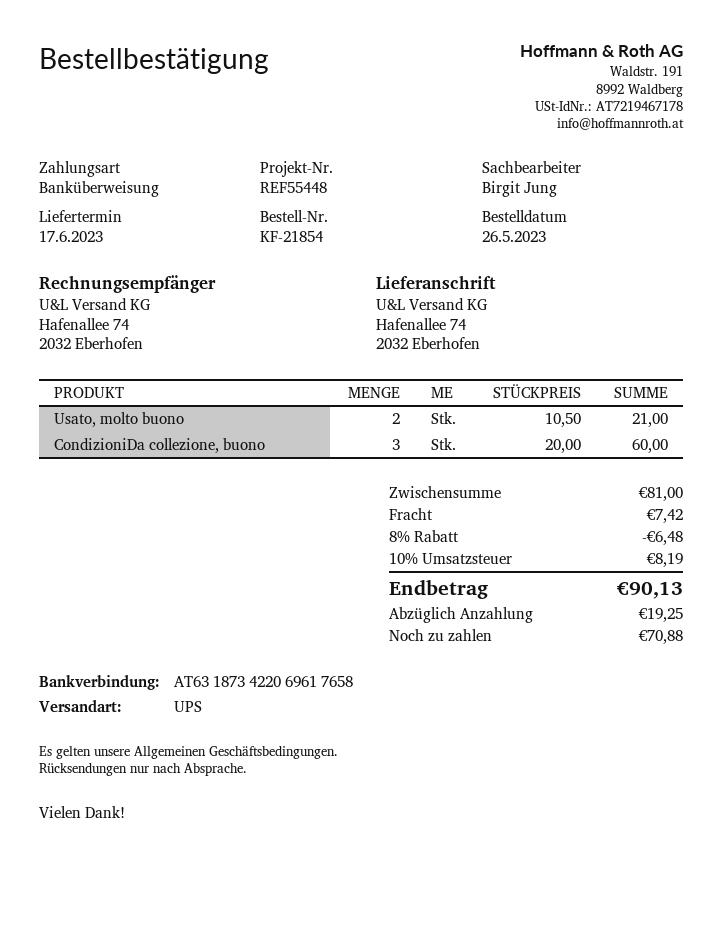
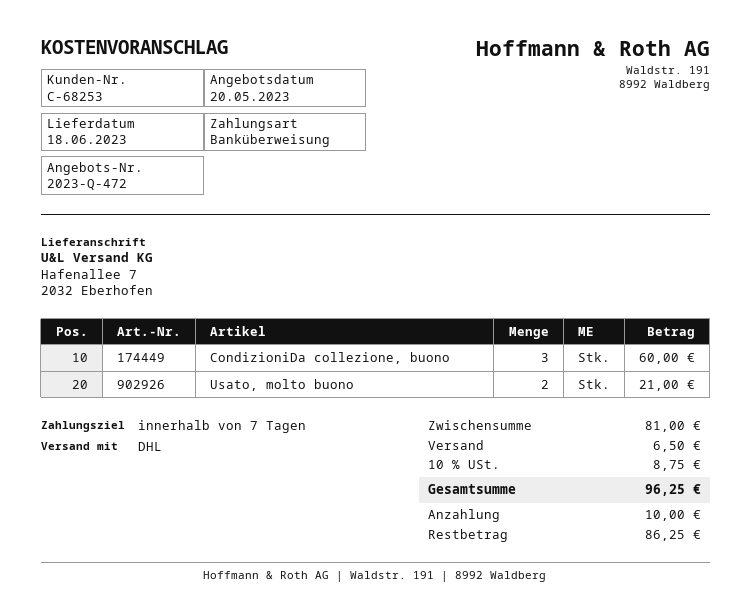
delivery date: 2023-06-17 -> 2023-06-18
shipping method: UPS -> DHL
ship to: Hafenallee 74, 2032 Eberhofen -> Hafenallee 7, 2032 Eberhofen
discount: 8% = 6.48 -> none
shipping: 7.42 -> 6.50
tax: 10% = 8.19 -> 10% = 8.75
total: 90.13 -> 96.25
deposit: 19.25 -> 10.00
balance: 70.88 -> 86.25

